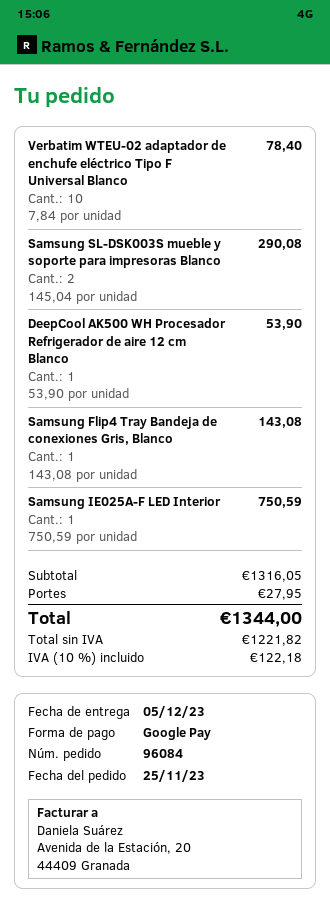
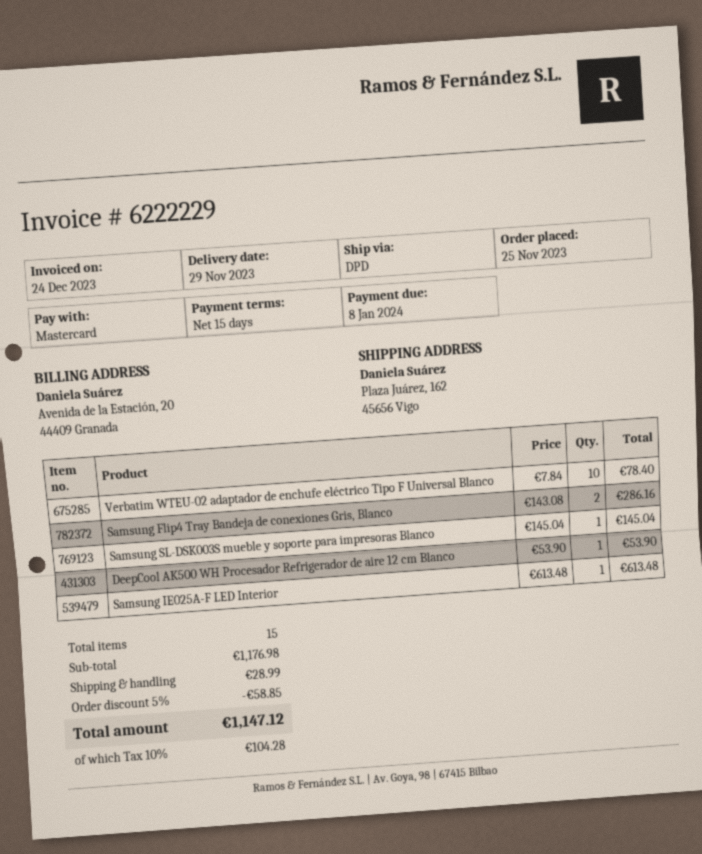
delivery date: 2023-12-05 -> 2023-11-29
payment method: Google Pay -> Mastercard
Samsung SL-DSK003S mueble y soporte para impresoras Blanco: 2 x 145.04 = 290.08 -> 1 x 145.04 = 145.04
Samsung Flip4 Tray Bandeja de conexiones Gris, Blanco: 1 x 143.08 = 143.08 -> 2 x 143.08 = 286.16
Samsung IE025A-F LED Interior: 1 x 750.59 = 750.59 -> 1 x 613.48 = 613.48
subtotal: 1316.05 -> 1176.98
discount: none -> 5% = 58.85
shipping: 27.95 -> 28.99
tax: 10% = 122.18 -> 10% = 104.28
total: 1344.00 -> 1147.12

